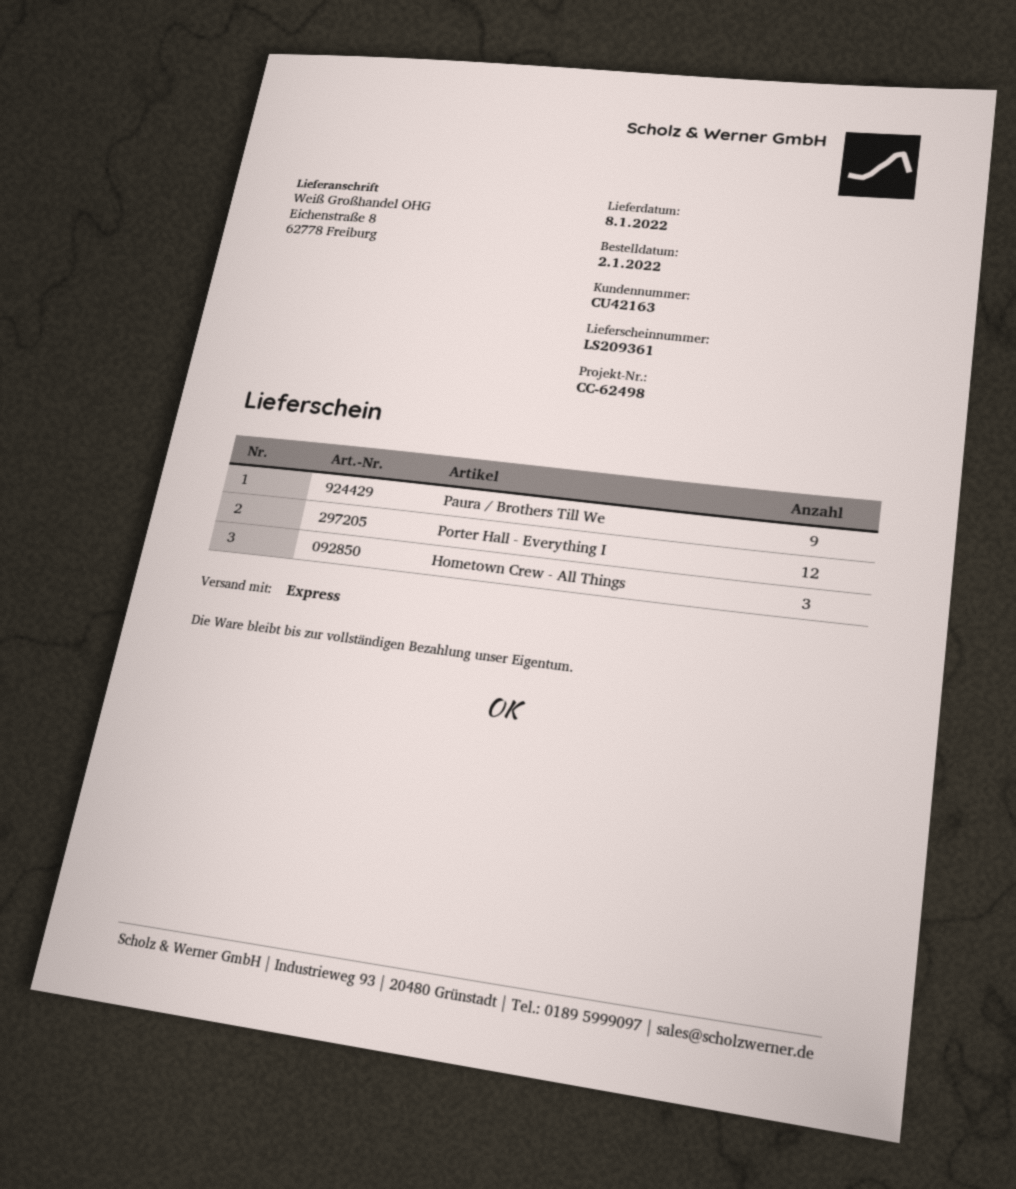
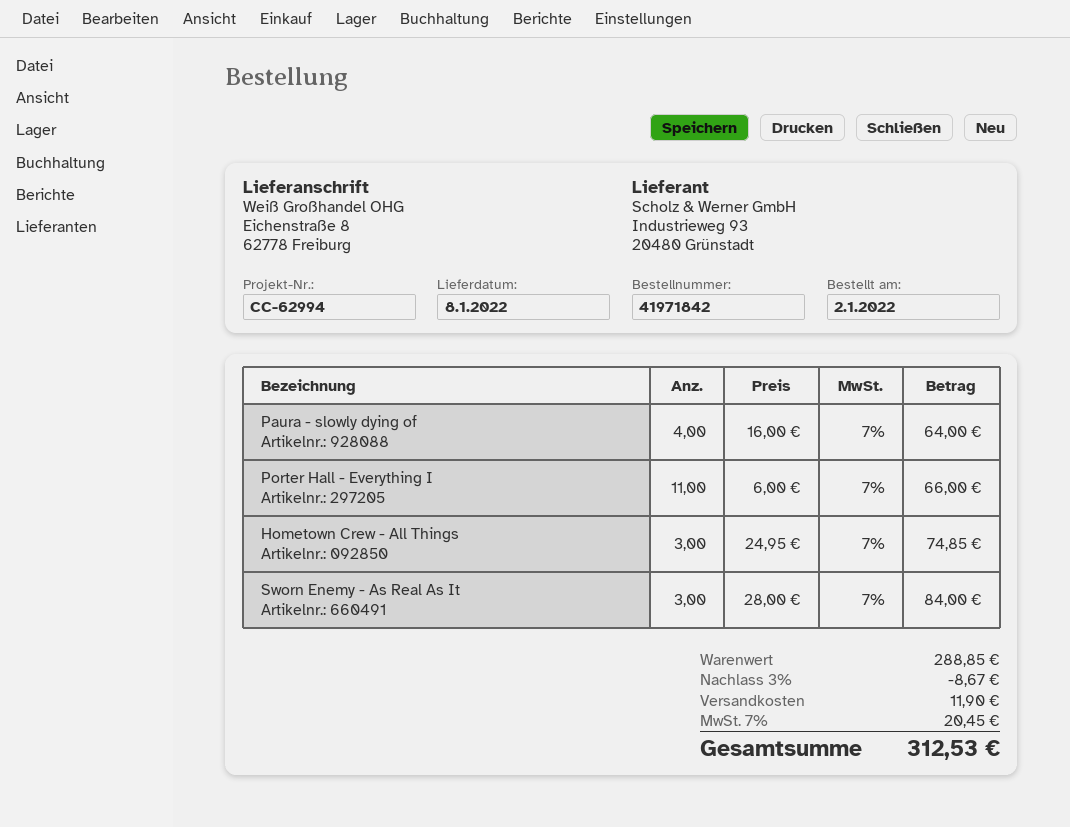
reference: CC-62498 -> CC-62994
Paura / Brothers Till We: 9 -> none
Porter Hall - Everything I: 12 -> 11
Paura - slowly dying of: none -> 4
Sworn Enemy - As Real As It: none -> 3

